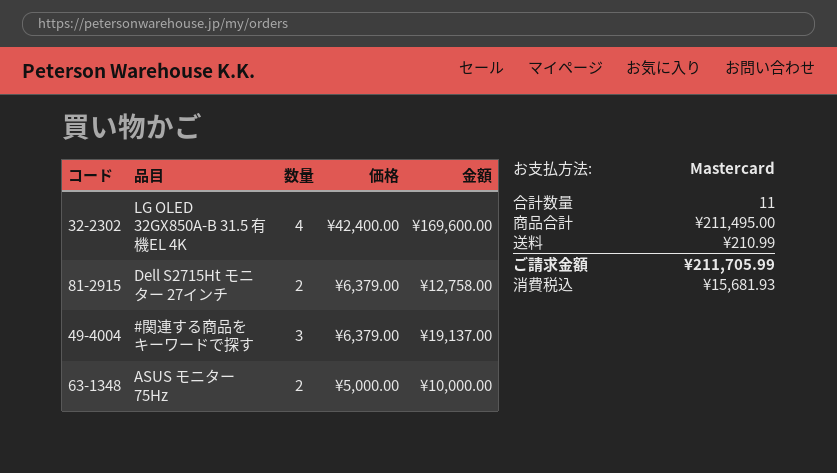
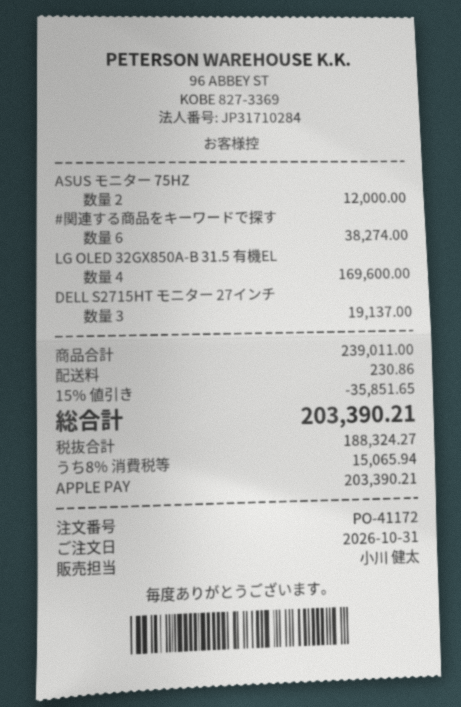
payment method: Mastercard -> Apple Pay
Dell S2715Ht モニター 27インチ: 2 for 12758.00 -> 3 for 19137.00
#関連する商品をキーワードで探す: 3 for 19137.00 -> 6 for 38274.00
ASUS モニター 75Hz: 2 for 10000.00 -> 2 for 12000.00
subtotal: 211495.00 -> 239011.00
discount: none -> 15% = 35851.65
shipping: 210.99 -> 230.86
tax: 15681.93 -> 15065.94
total: 211705.99 -> 203390.21

